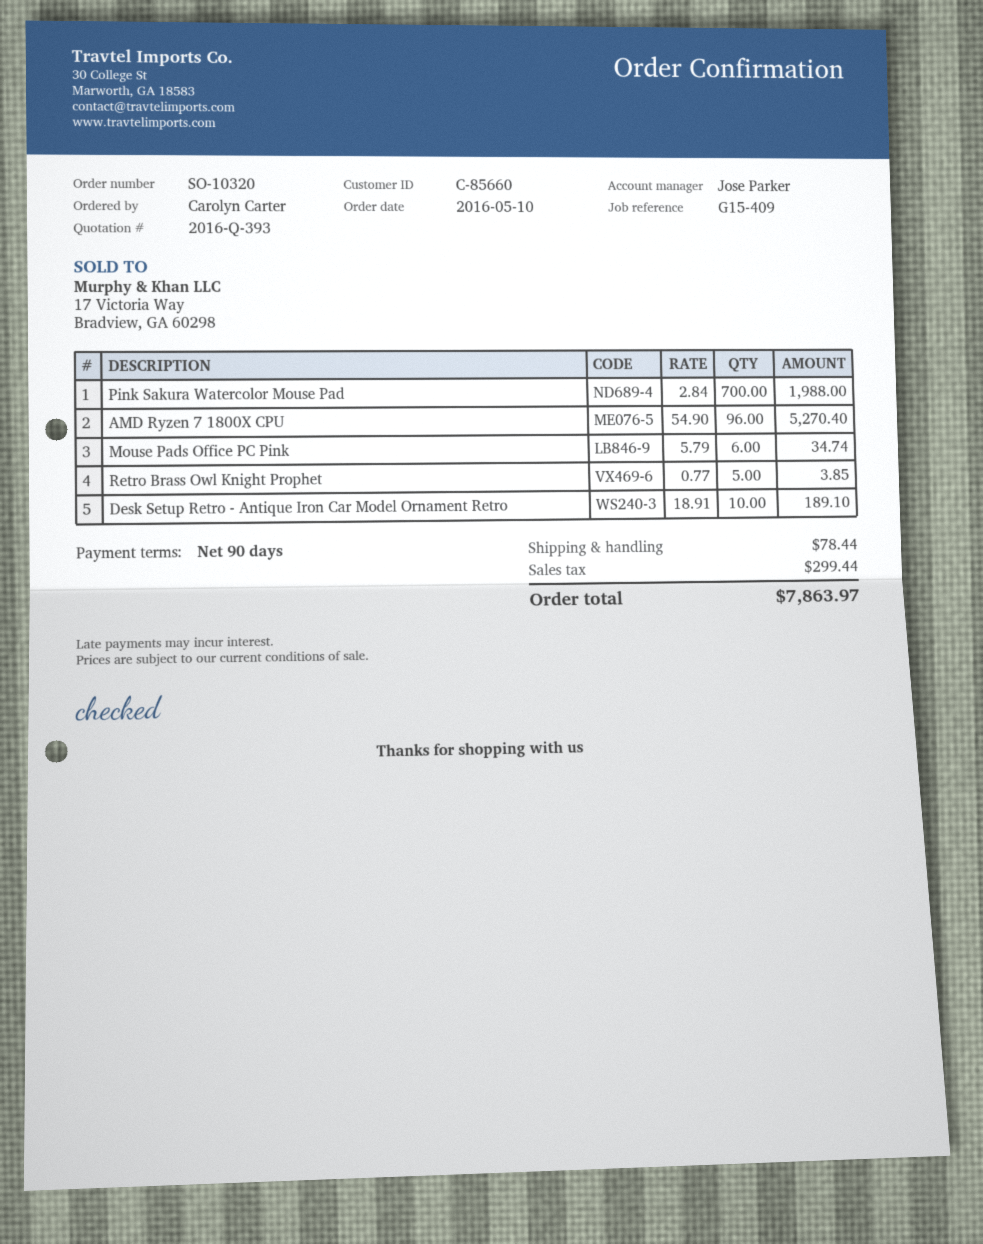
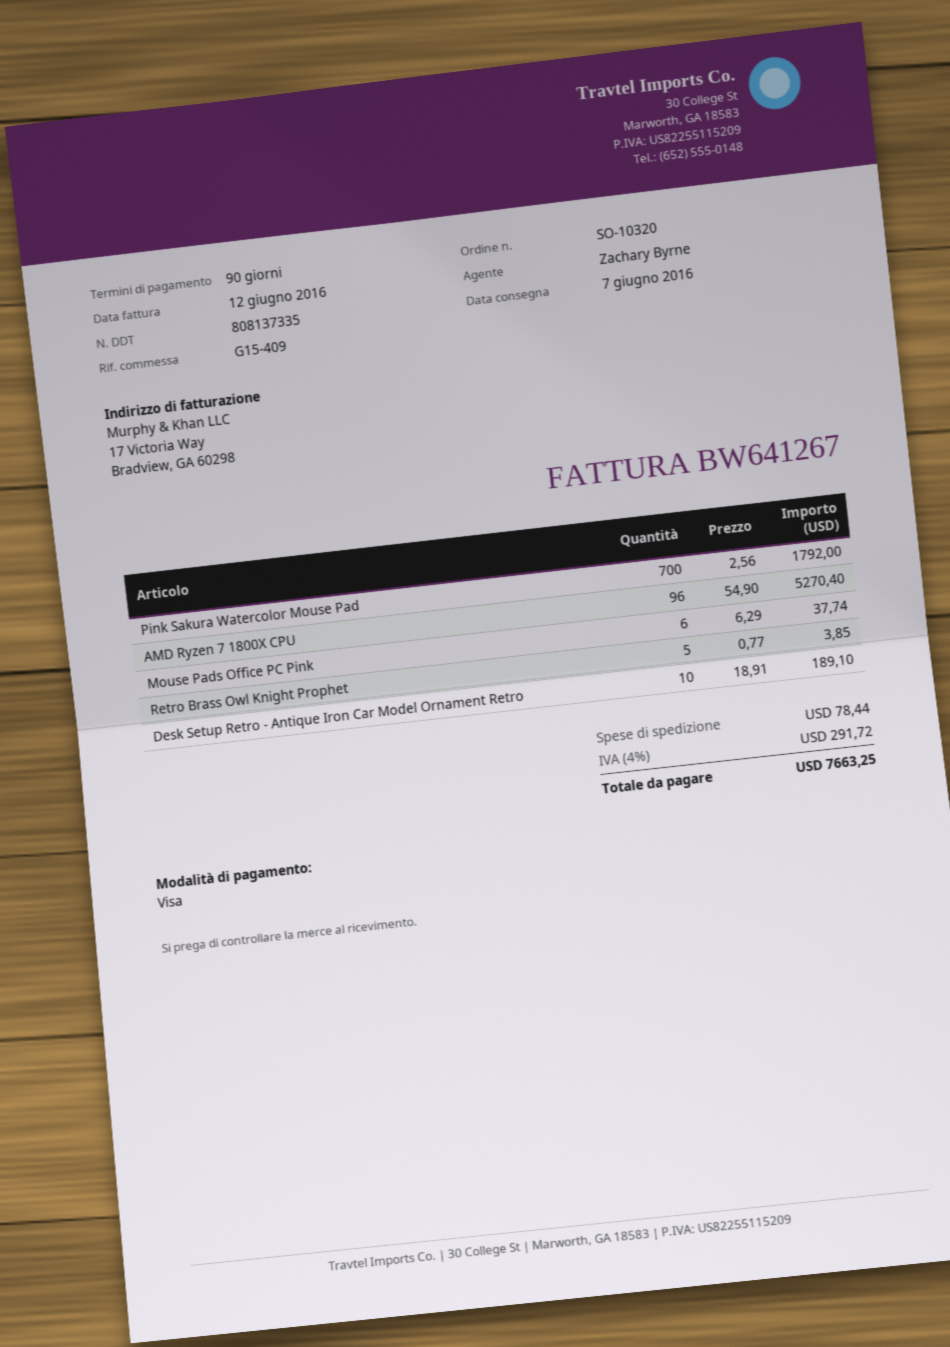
sales rep: Jose Parker -> Zachary Byrne
Pink Sakura Watercolor Mouse Pad: 700 x 2.84 = 1988.00 -> 700 x 2.56 = 1792.00
Mouse Pads Office PC Pink: 6 x 5.79 = 34.74 -> 6 x 6.29 = 37.74
tax: 299.44 -> 291.72
total: 7863.97 -> 7663.25

